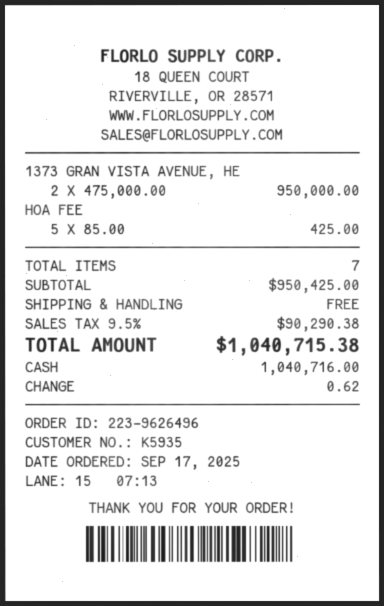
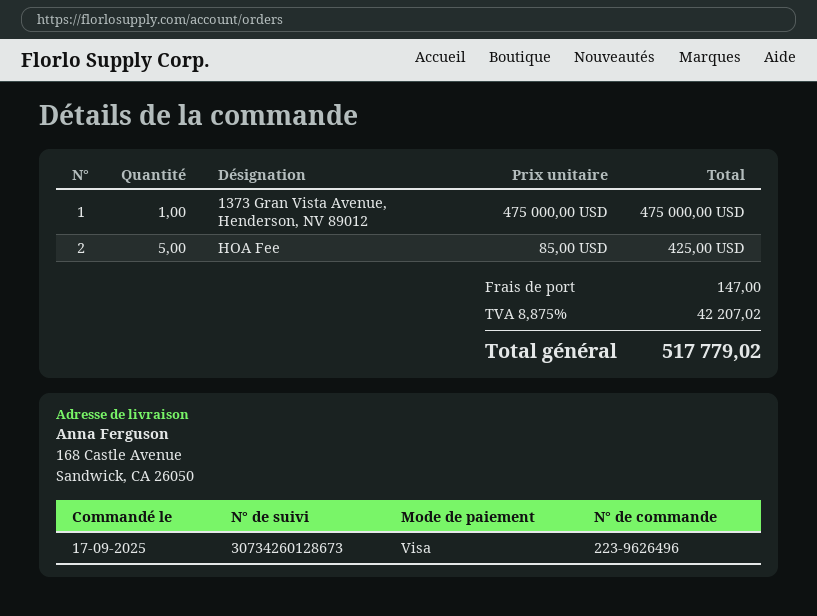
payment method: cash -> Visa
1373 GRAN VISTA AVENUE, HE: 2 x 475000.00 = 950000.00 -> 1 x 475000.00 = 475000.00
shipping: 0.00 -> 147.00
tax: 9.5% = 90290.38 -> 8.875% = 42207.02
total: 1040715.38 -> 517779.02

